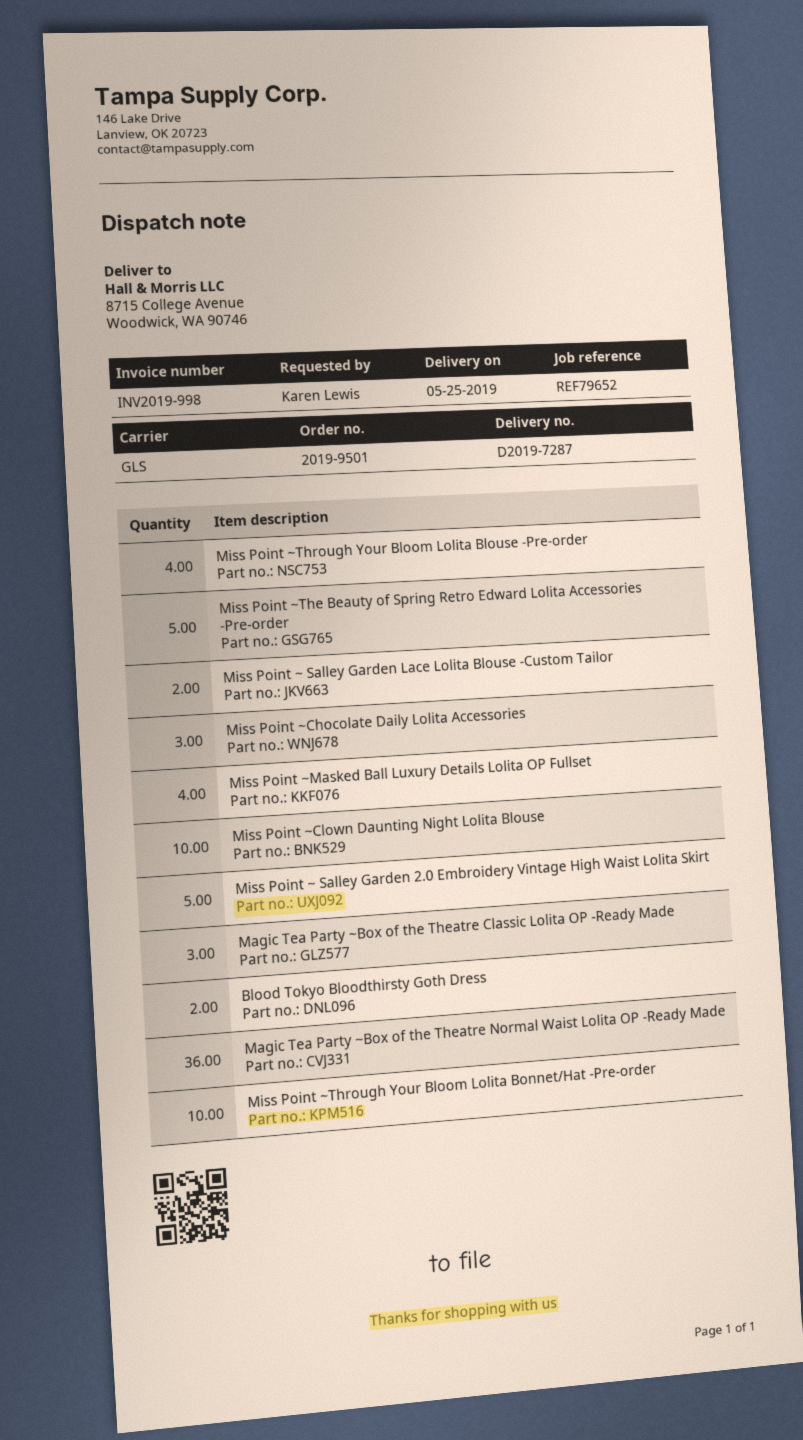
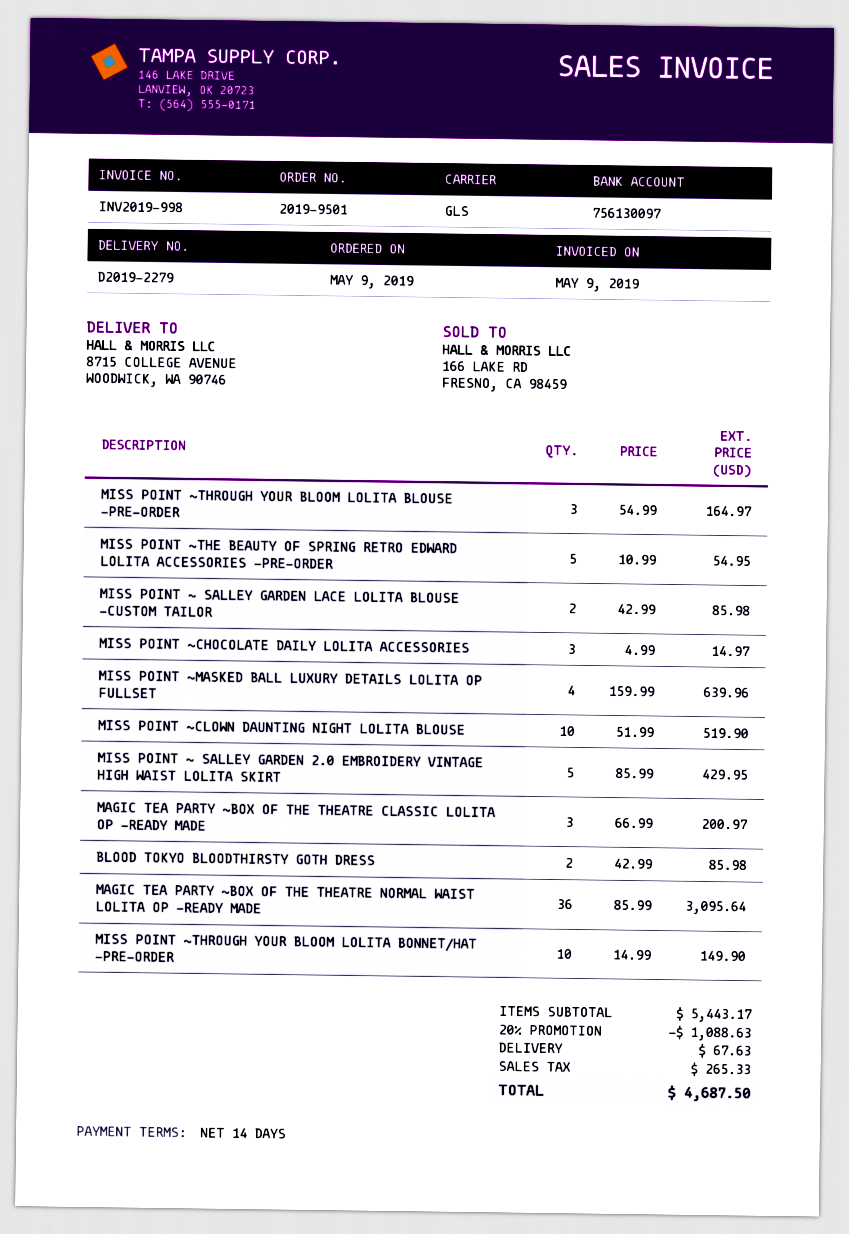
delivery note number: D2019-7287 -> D2019-2279
Miss Point ~Through Your Bloom Lolita Blouse -Pre-order: 4 -> 3

